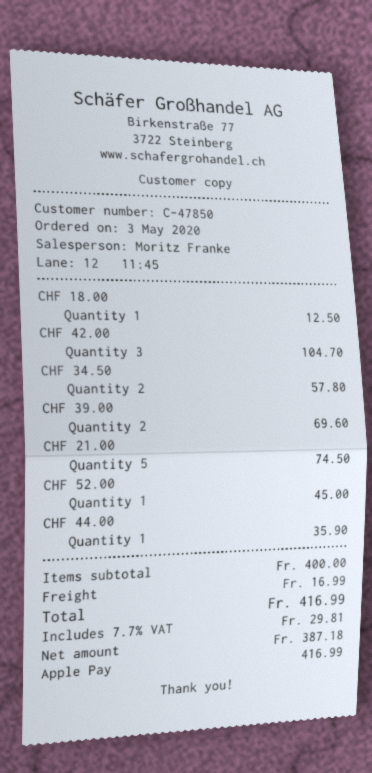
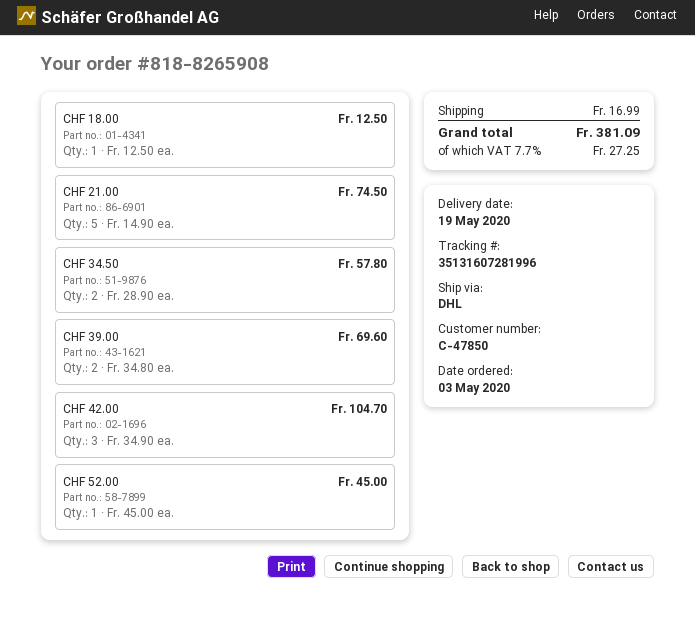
CHF 44.00: 1 for 35.90 -> none
tax: 7.7% = 29.81 -> 7.7% = 27.25
total: 416.99 -> 381.09

